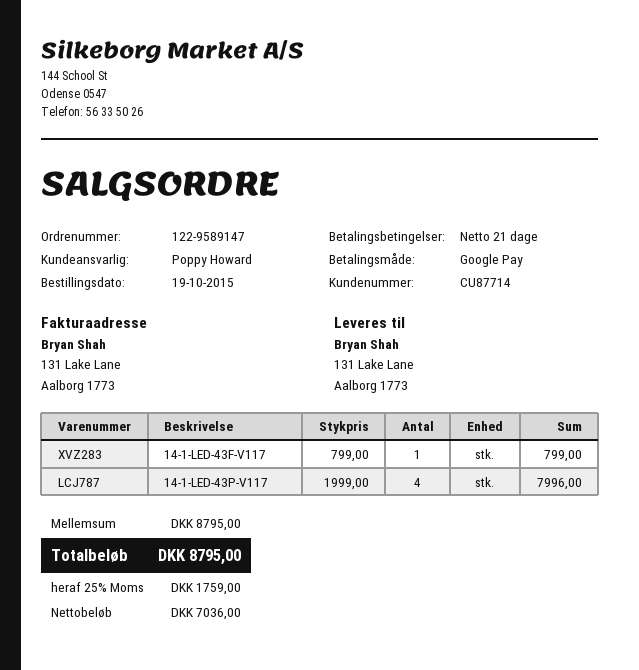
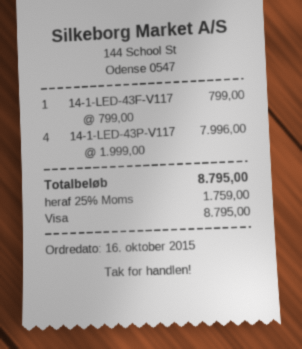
order date: 2015-10-19 -> 2015-10-16
payment method: Google Pay -> Visa

